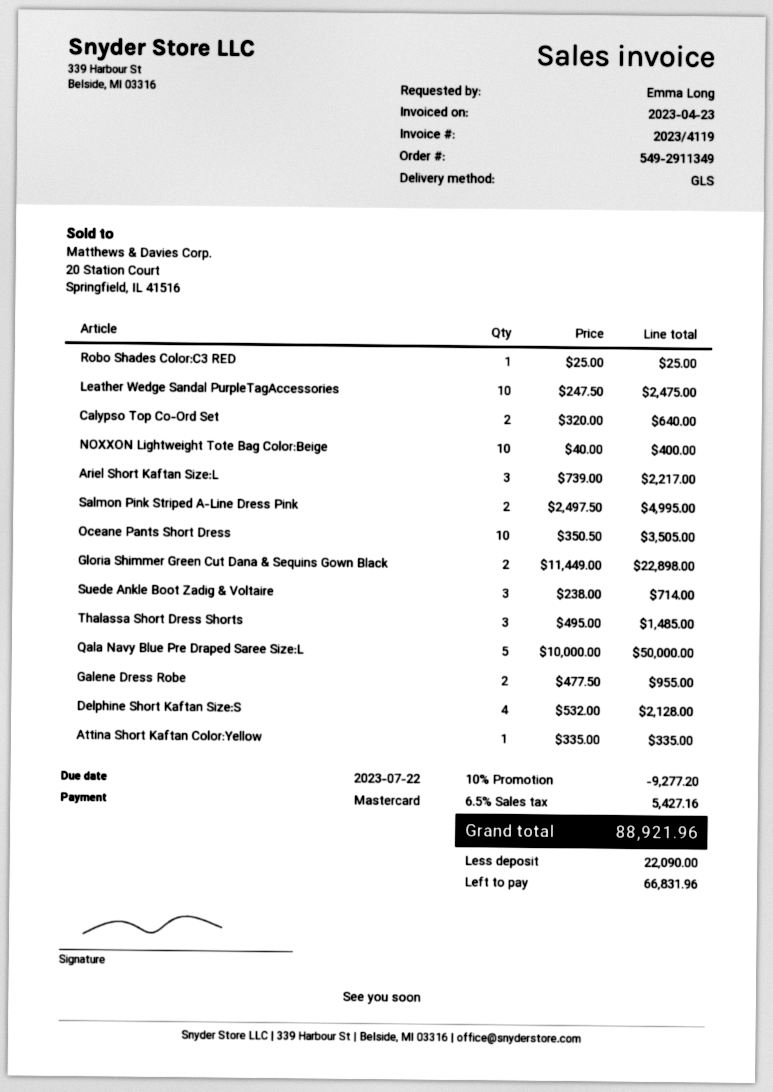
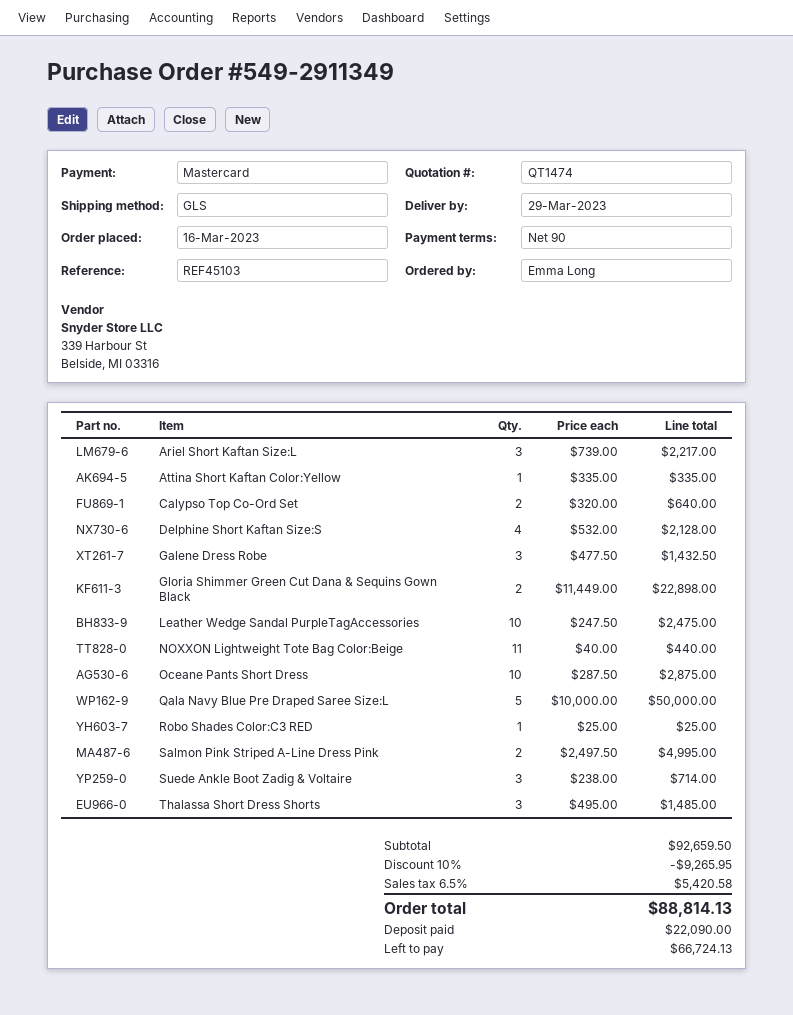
NOXXON Lightweight Tote Bag Color:Beige: 10 x 40.00 = 400.00 -> 11 x 40.00 = 440.00
Oceane Pants Short Dress: 10 x 350.50 = 3505.00 -> 10 x 287.50 = 2875.00
Galene Dress Robe: 2 x 477.50 = 955.00 -> 3 x 477.50 = 1432.50
discount: 10% = 9277.20 -> 10% = 9265.95
tax: 6.5% = 5427.16 -> 6.5% = 5420.58
total: 88921.96 -> 88814.13
balance: 66831.96 -> 66724.13

